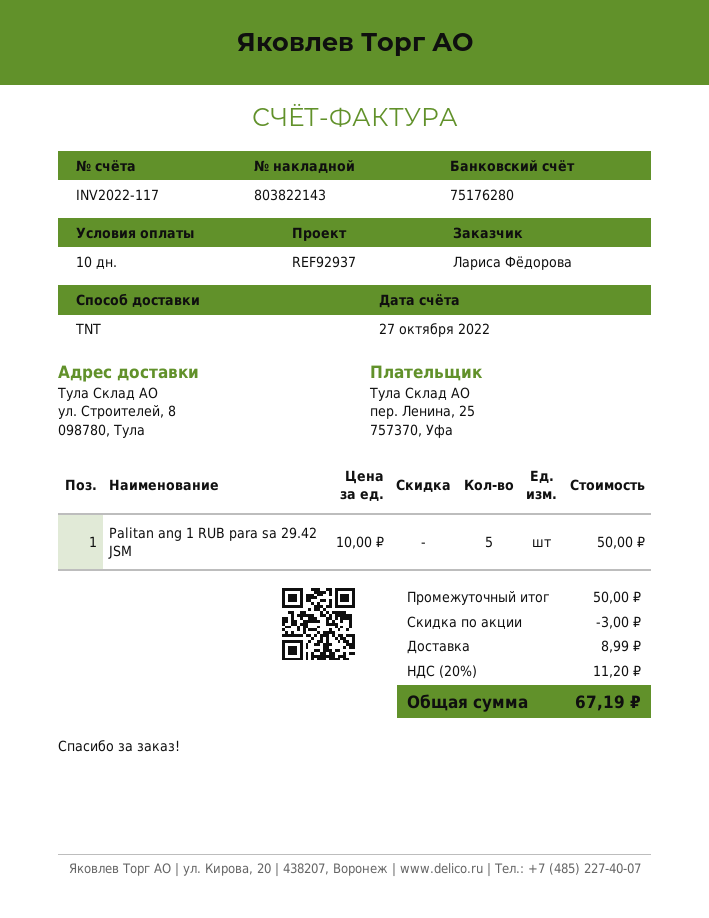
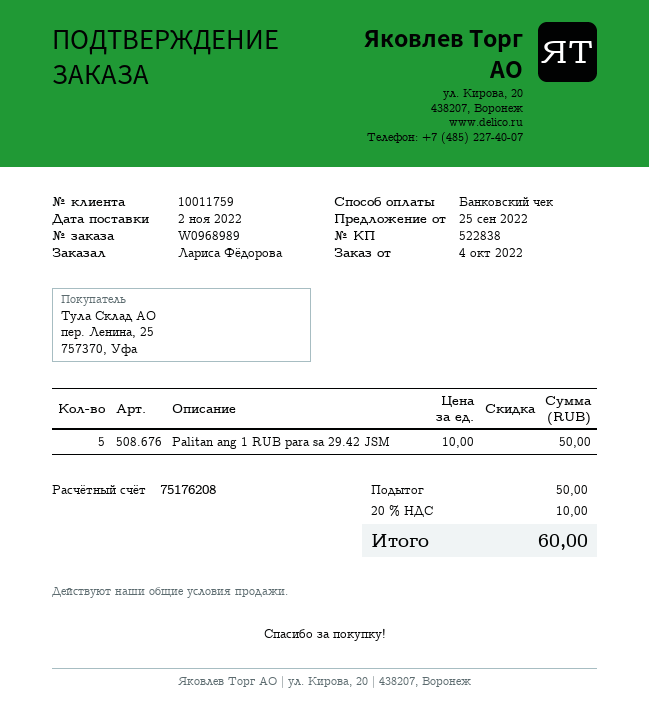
bank account: 75176280 -> 75176208
discount: 3.00 -> none
shipping: 8.99 -> none
tax: 20% = 11.20 -> 20% = 10.00
total: 67.19 -> 60.00

